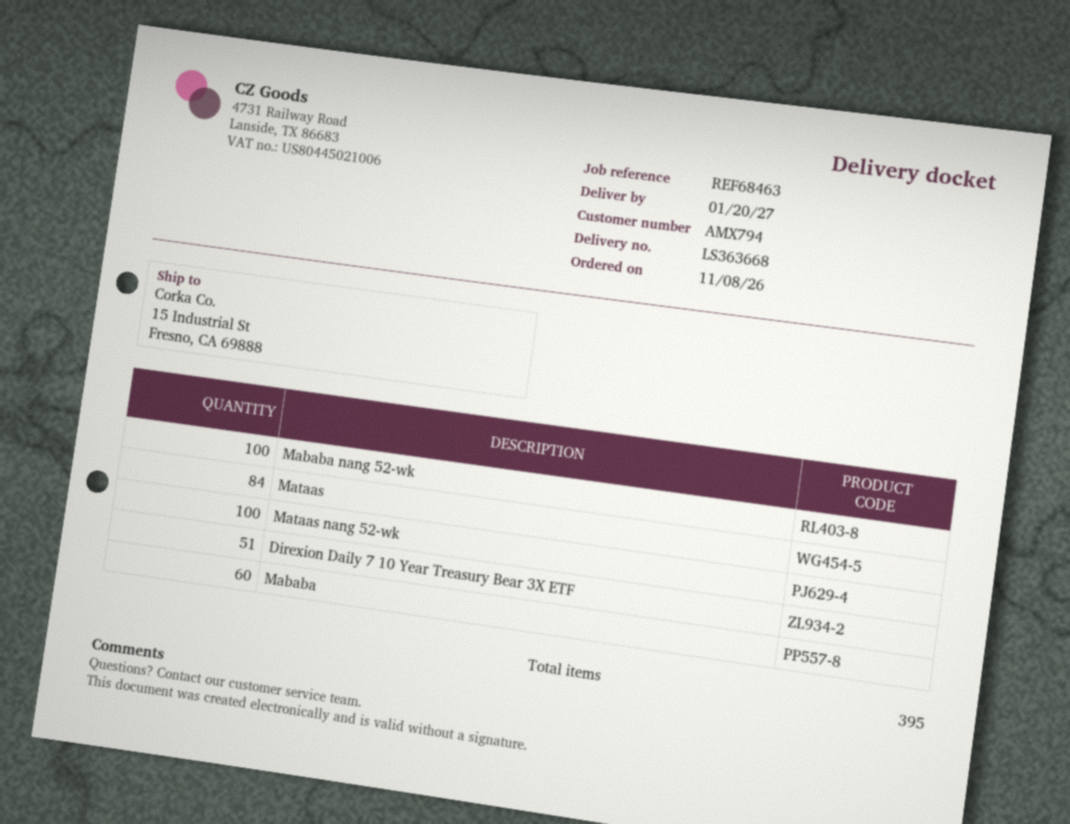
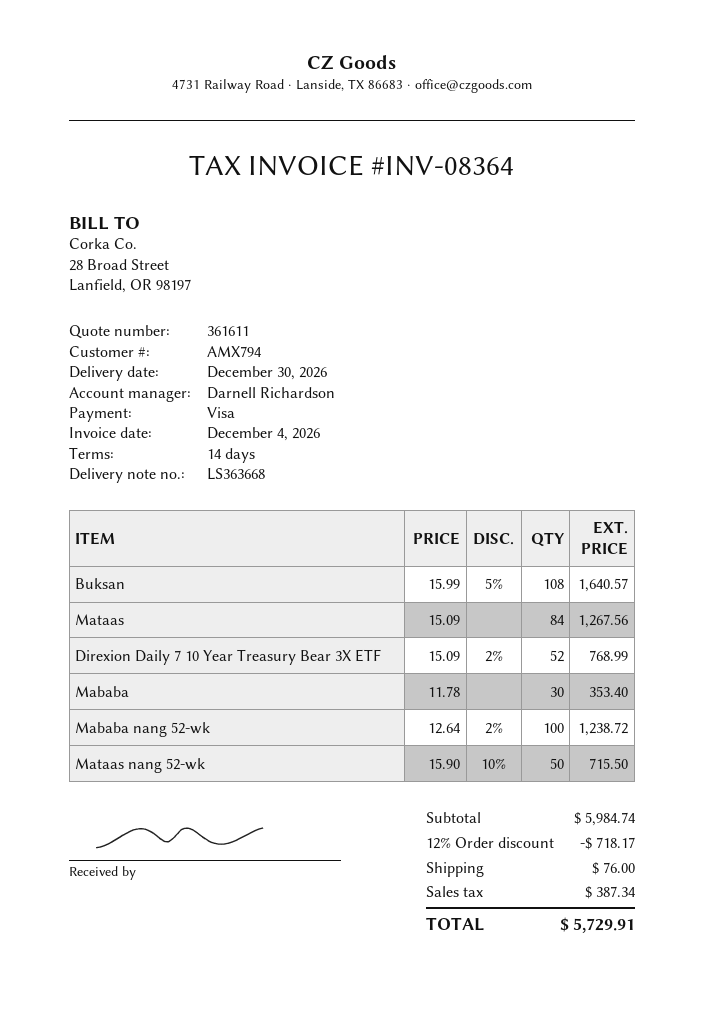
delivery date: 2027-01-20 -> 2026-12-30
Mataas nang 52-wk: 100 -> 50
Direxion Daily 7 10 Year Treasury Bear 3X ETF: 51 -> 52
Mababa: 60 -> 30
Buksan: none -> 108

